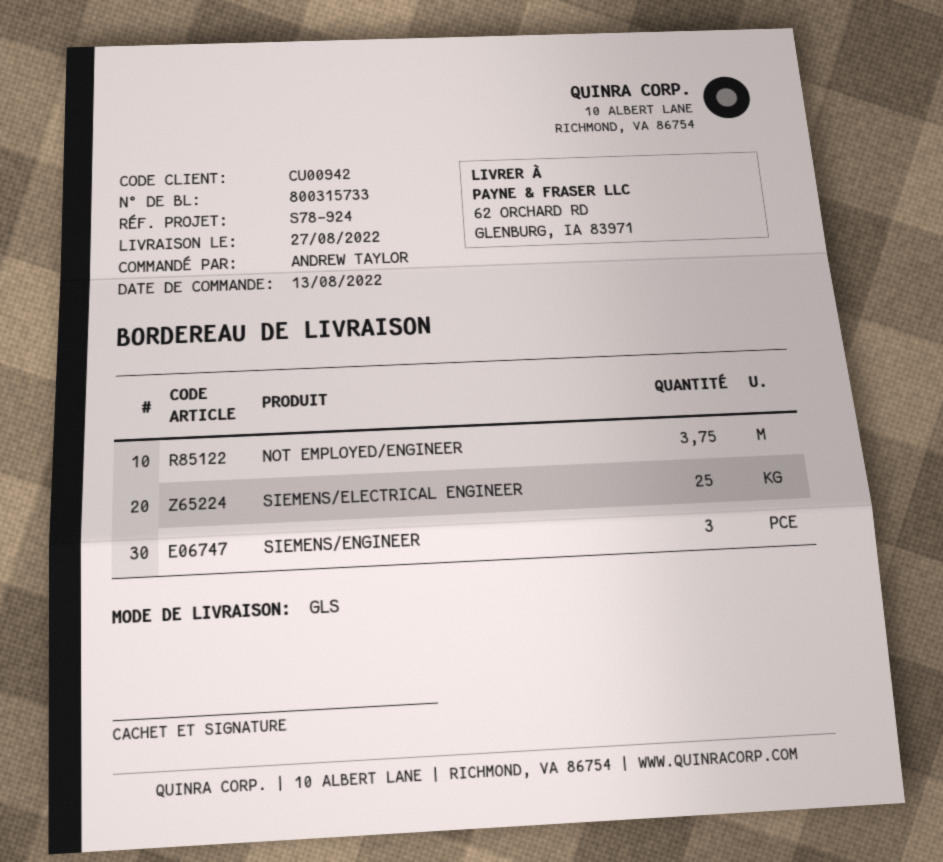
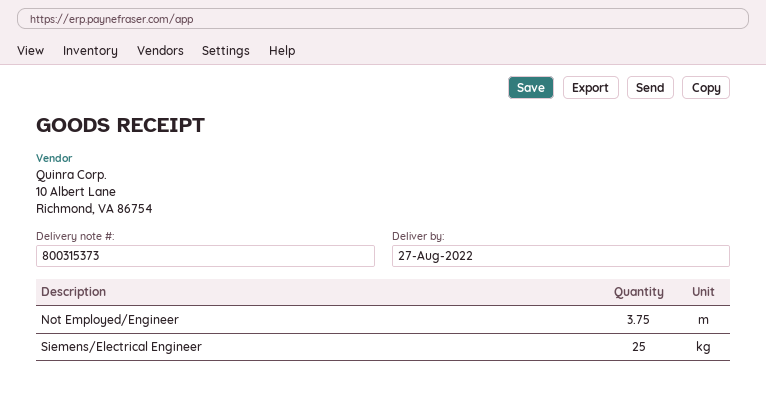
delivery note number: 800315733 -> 800315373
SIEMENS/ENGINEER: 3 -> none

